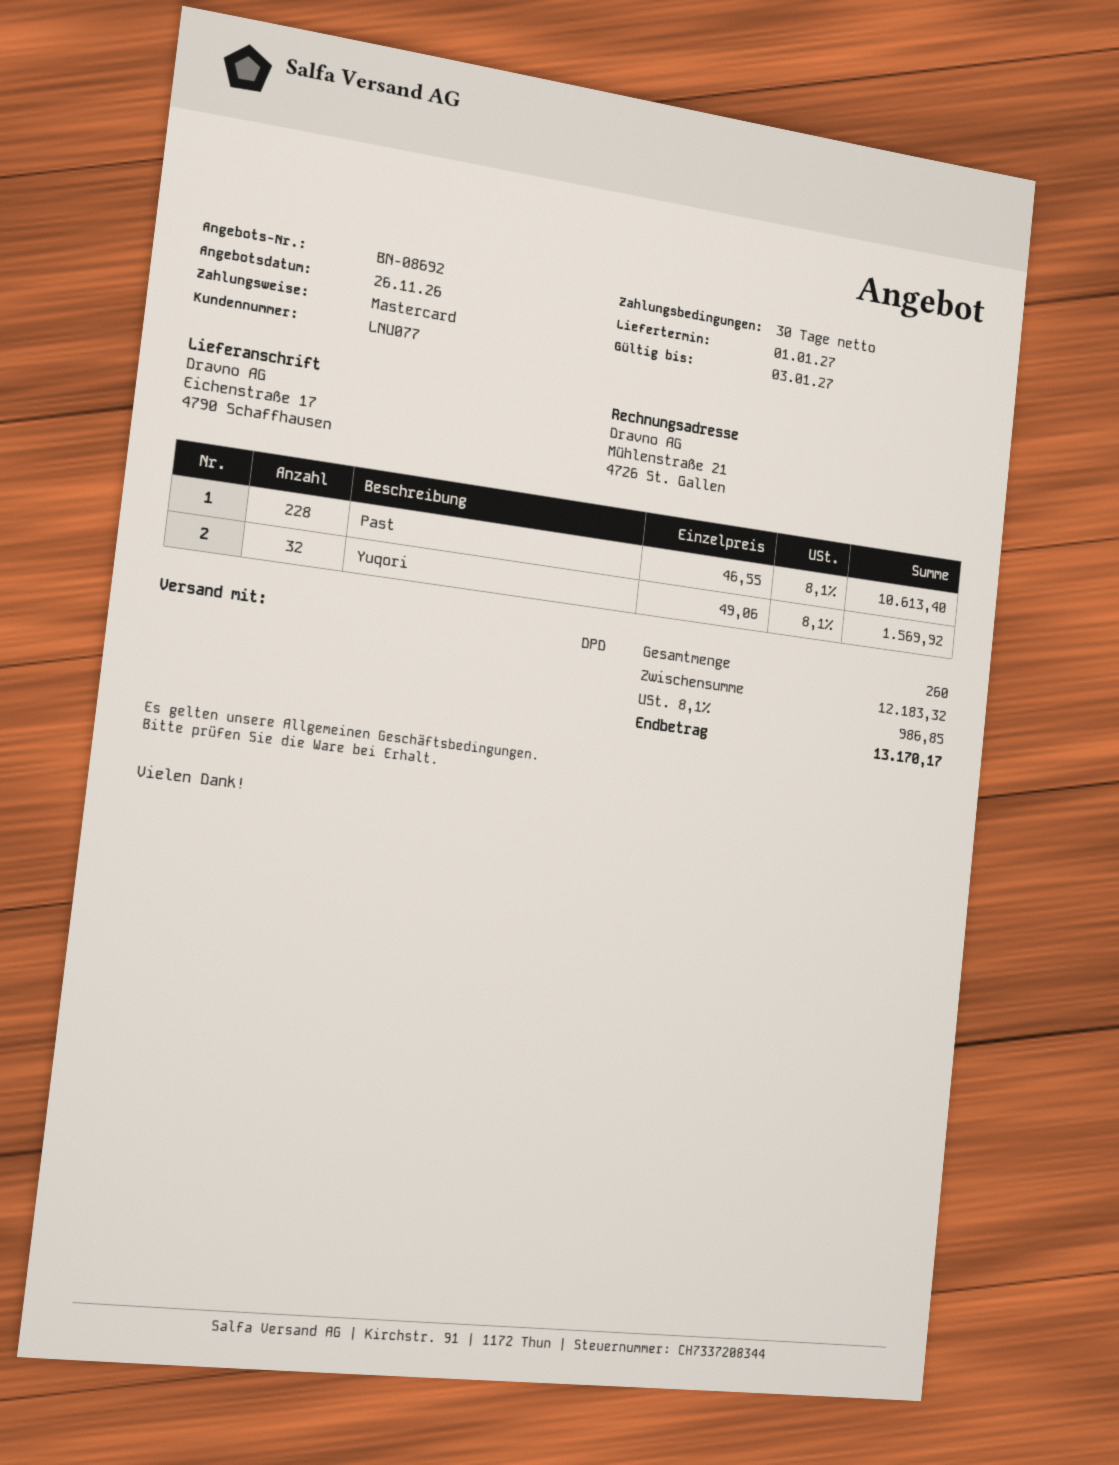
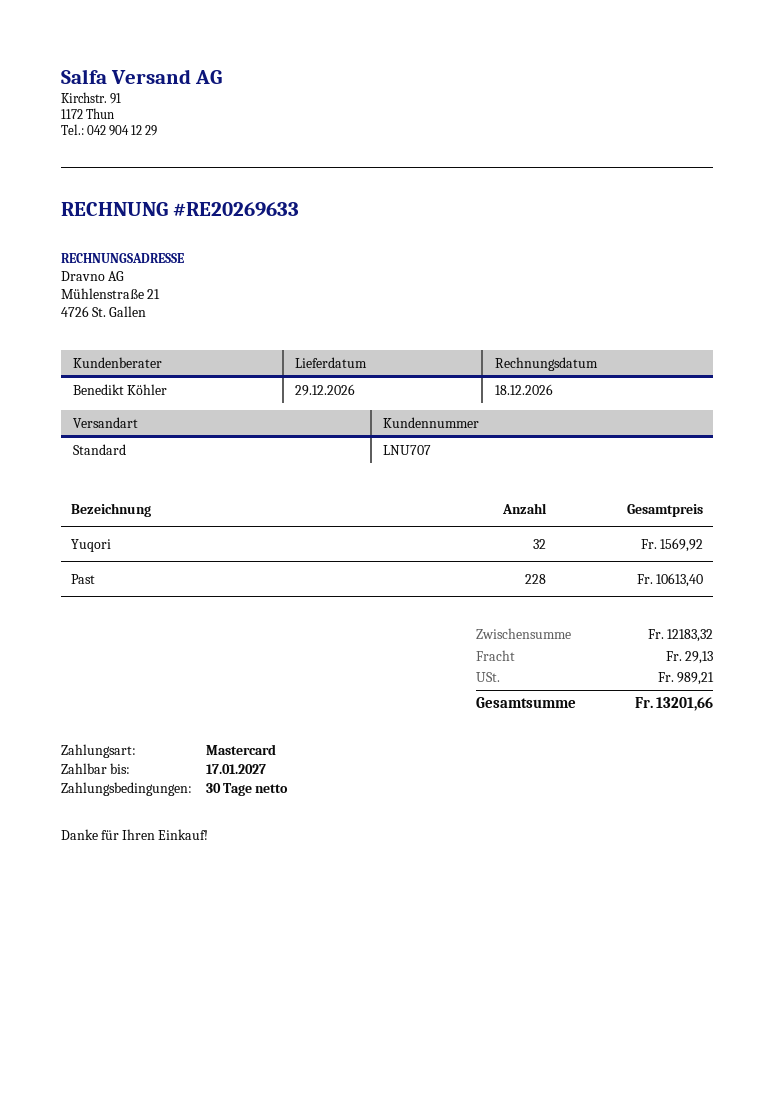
delivery date: 2027-01-01 -> 2026-12-29
customer number: LNU077 -> LNU707
shipping method: DPD -> standard
shipping: none -> 29.13
tax: 986.85 -> 989.21
total: 13170.17 -> 13201.66

